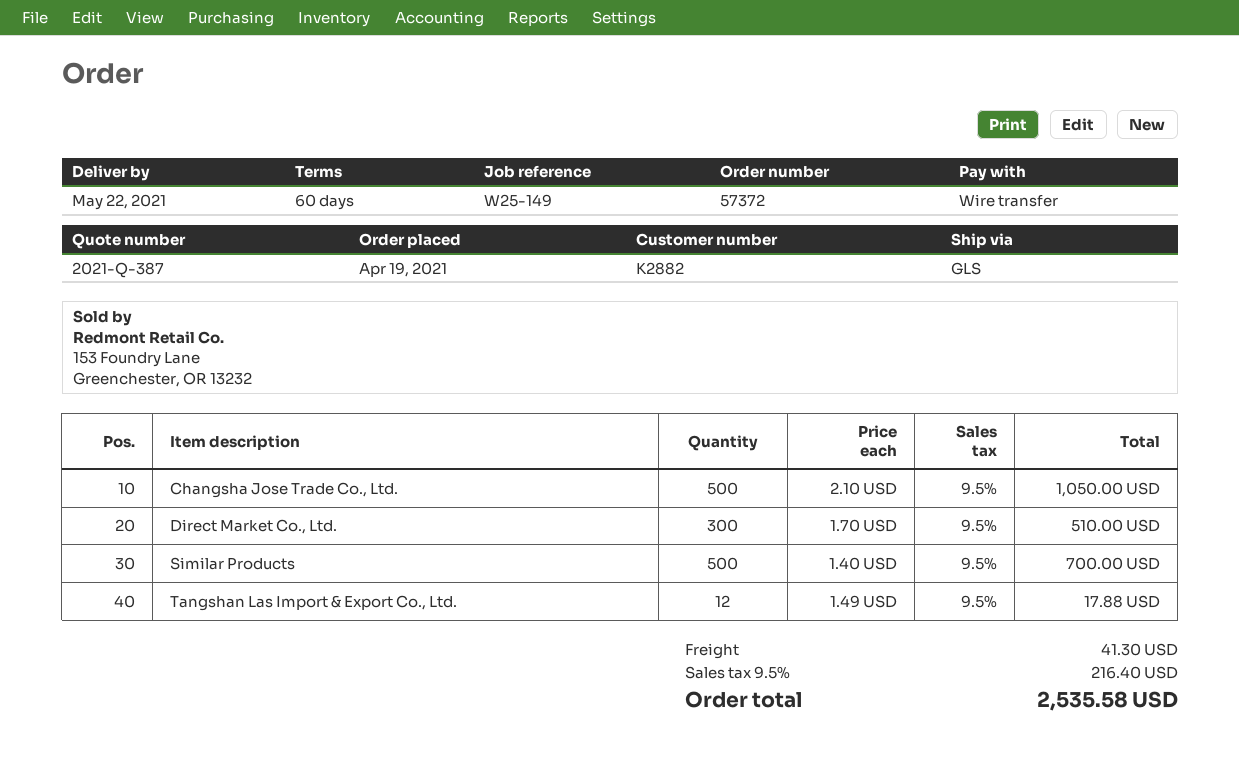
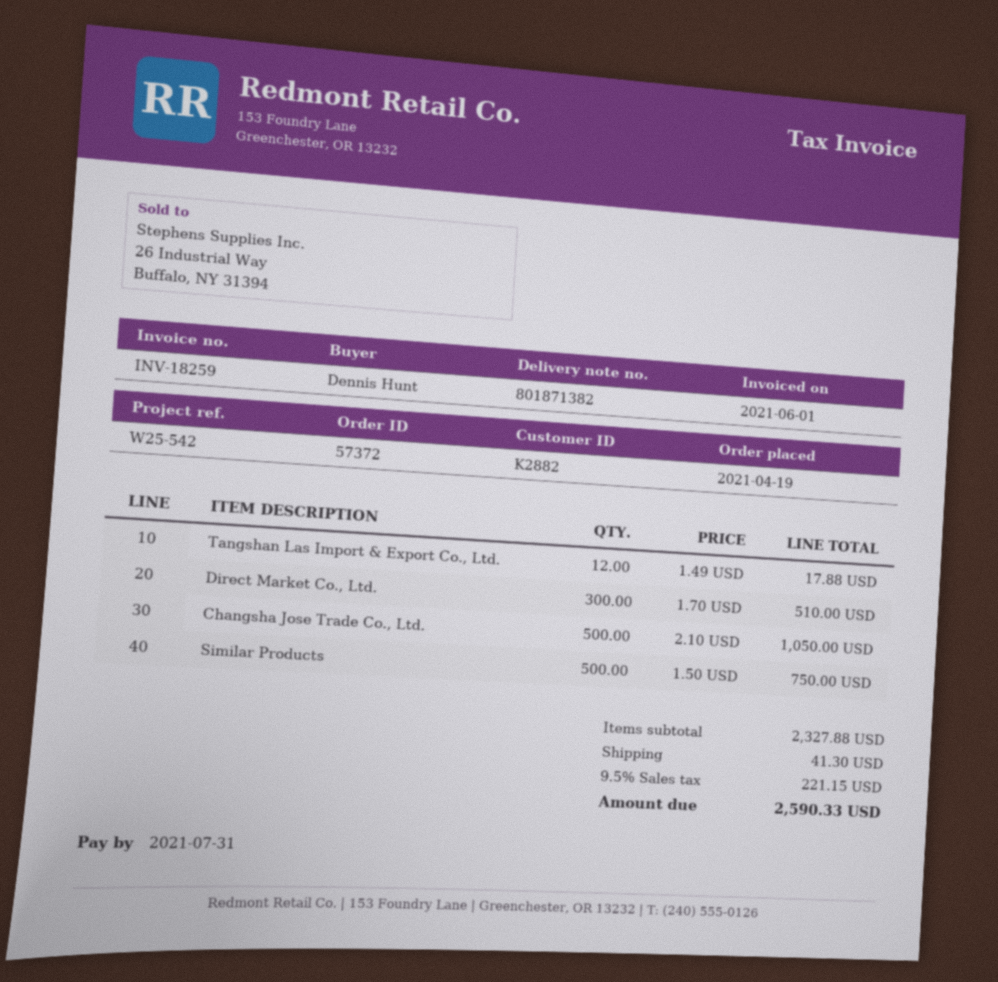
reference: W25-149 -> W25-542
Similar Products: 500 x 1.40 = 700.00 -> 500 x 1.50 = 750.00
tax: 9.5% = 216.40 -> 9.5% = 221.15
total: 2535.58 -> 2590.33

